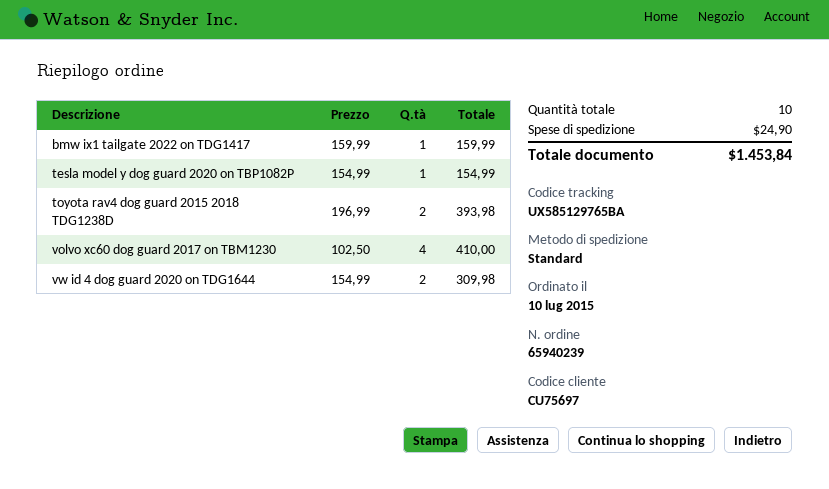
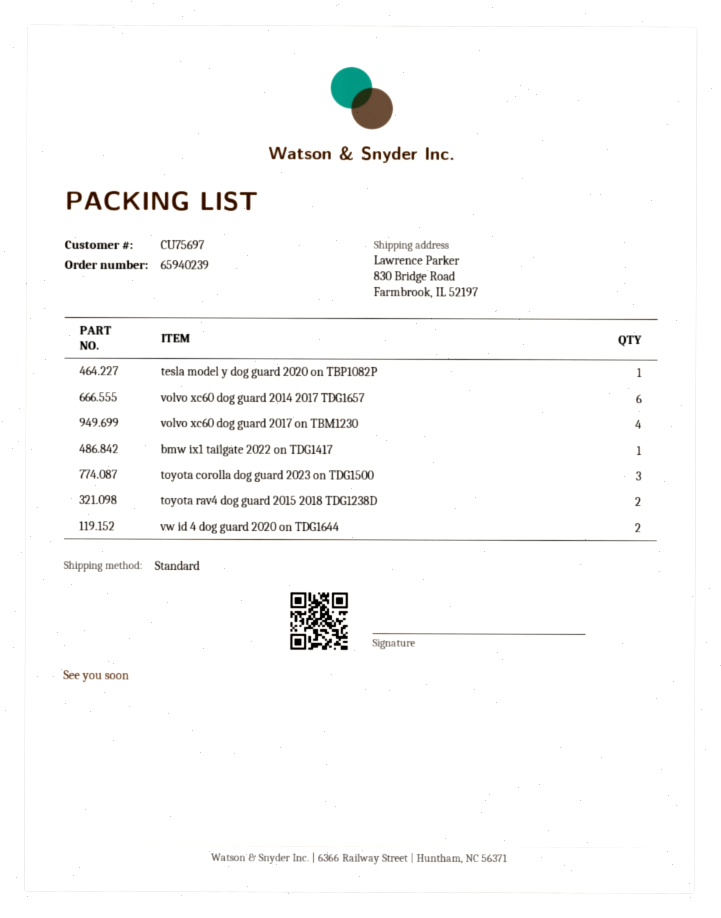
volvo xc60 dog guard 2014 2017 TDG1657: none -> 6
toyota corolla dog guard 2023 on TDG1500: none -> 3

